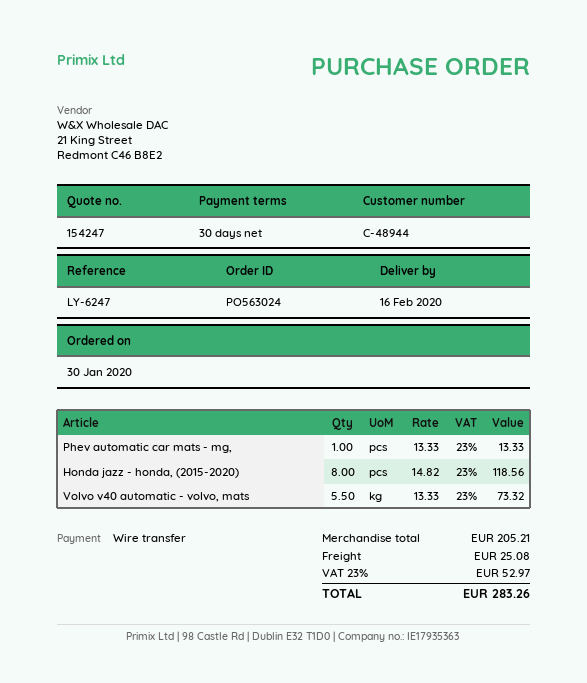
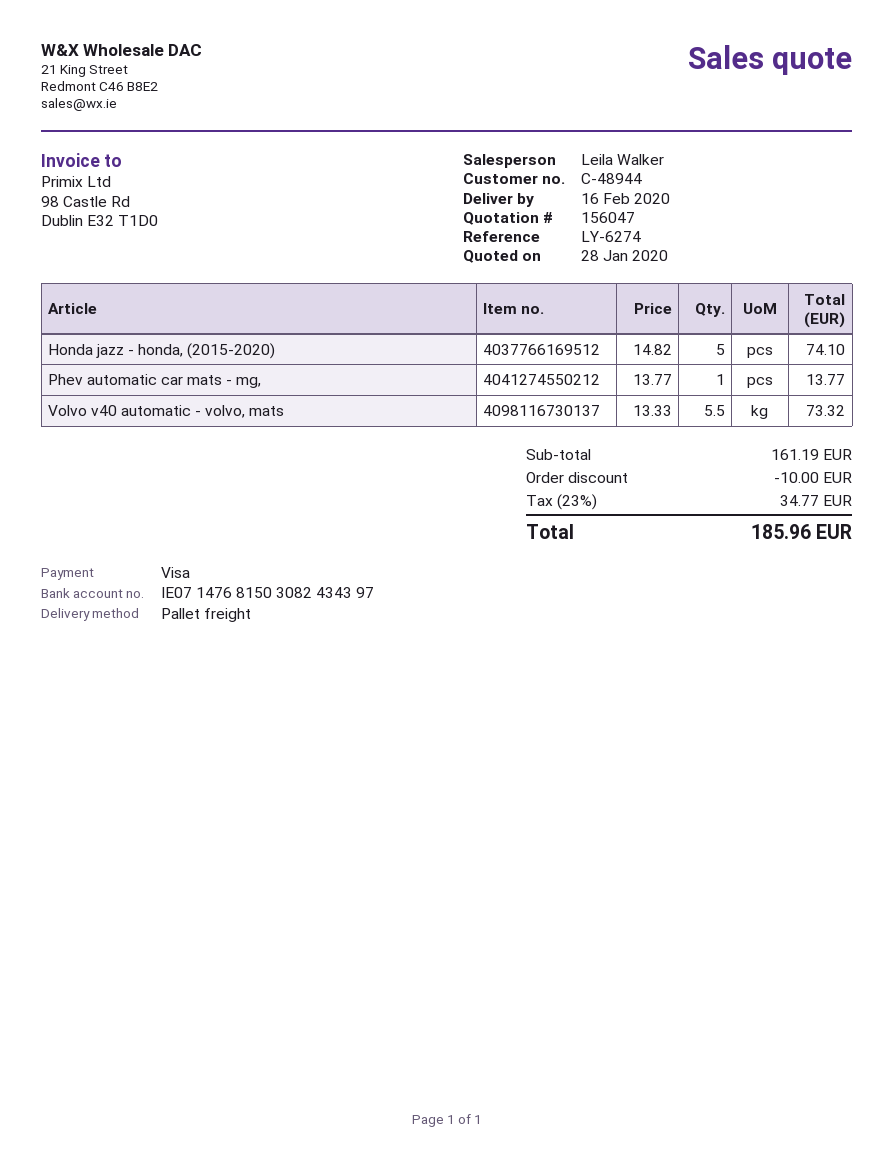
quote number: 154247 -> 156047
reference: LY-6247 -> LY-6274
payment method: bank transfer -> Visa
Phev automatic car mats - mg,: 1 x 13.33 = 13.33 -> 1 x 13.77 = 13.77
Honda jazz - honda, (2015-2020): 8 x 14.82 = 118.56 -> 5 x 14.82 = 74.10
subtotal: 205.21 -> 161.19
discount: none -> 10.00
shipping: 25.08 -> none
tax: 23% = 52.97 -> 23% = 34.77
total: 283.26 -> 185.96

